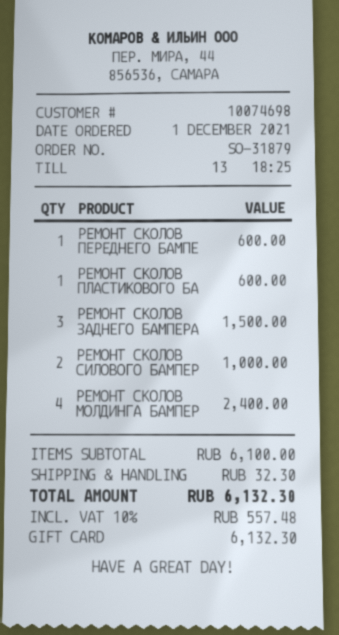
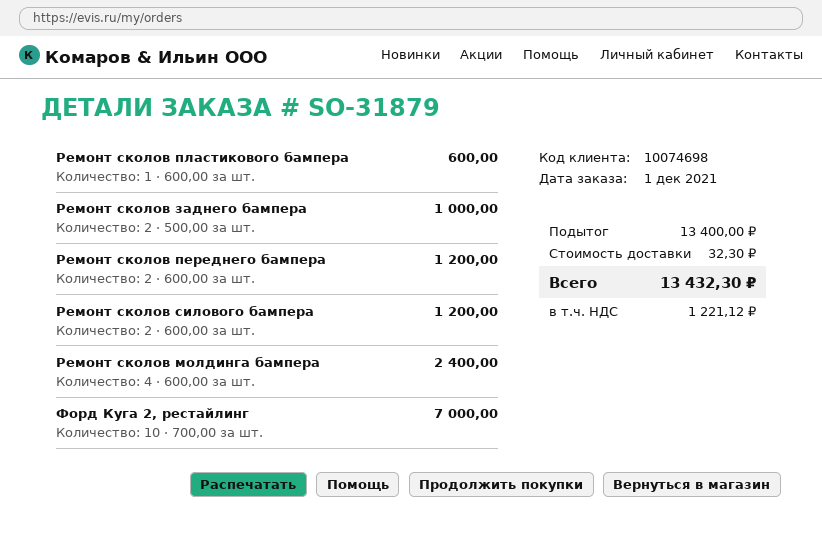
РЕМОНТ СКОЛОВ ПЕРЕДНЕГО БАМПЕ: 1 for 600.00 -> 2 for 1200.00
РЕМОНТ СКОЛОВ ЗАДНЕГО БАМПЕРА: 3 for 1500.00 -> 2 for 1000.00
РЕМОНТ СКОЛОВ СИЛОВОГО БАМПЕР: 2 for 1000.00 -> 2 for 1200.00
Форд Куга 2, рестайлинг: none -> 10 for 7000.00
subtotal: 6100.00 -> 13400.00
tax: 557.48 -> 1221.12
total: 6132.30 -> 13432.30

